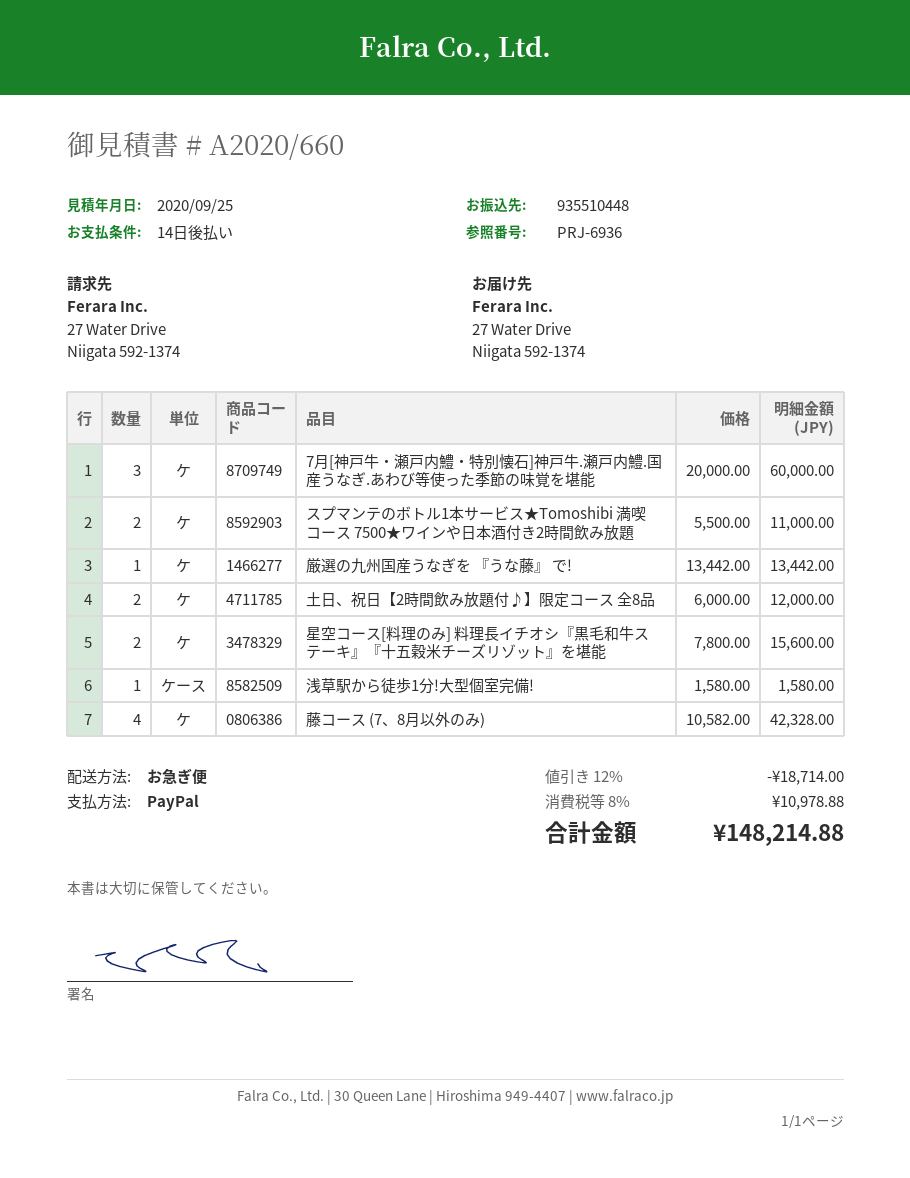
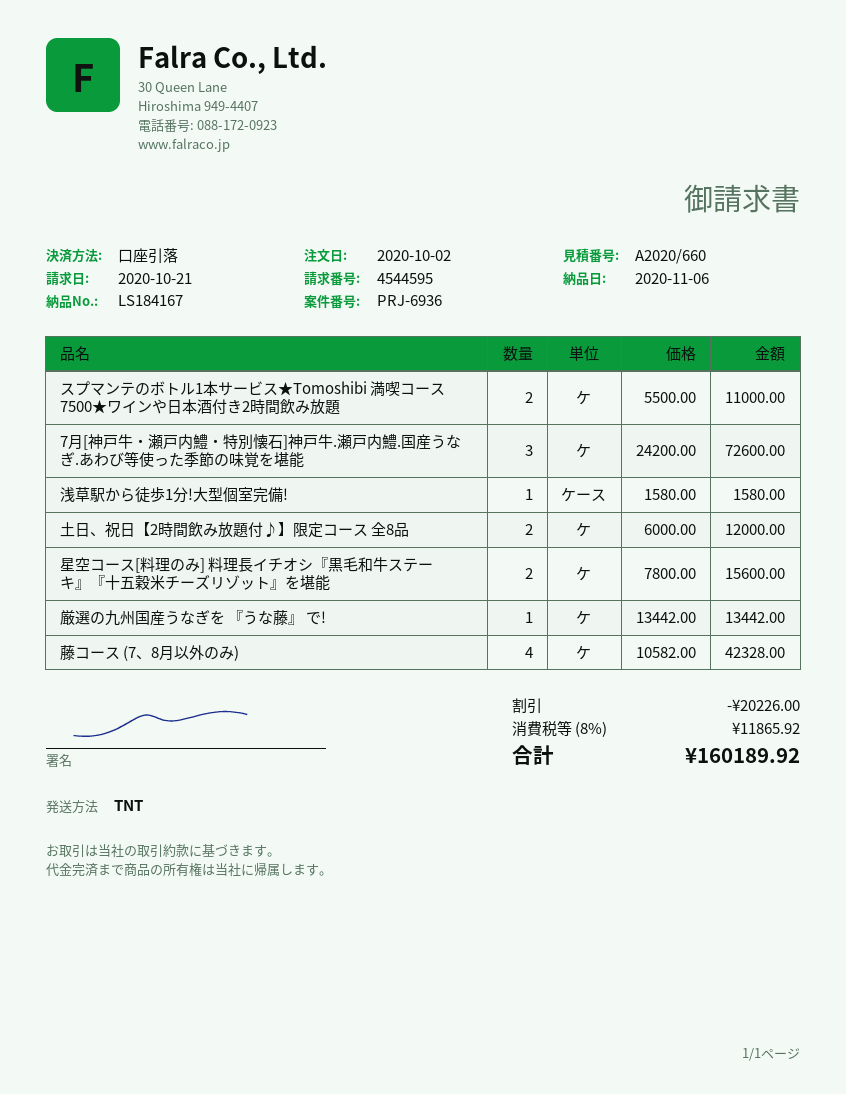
payment method: PayPal -> direct debit
shipping method: express -> TNT
7月[神戸牛・瀬戸内鱧・特別懐石]神戸牛.瀬戸内鱧.国産うなぎ.あわび等使った季節の味覚を堪能: 3 x 20000.00 = 60000.00 -> 3 x 24200.00 = 72600.00
discount: 18714.00 -> 20226.00
tax: 8% = 10978.88 -> 8% = 11865.92
total: 148214.88 -> 160189.92

